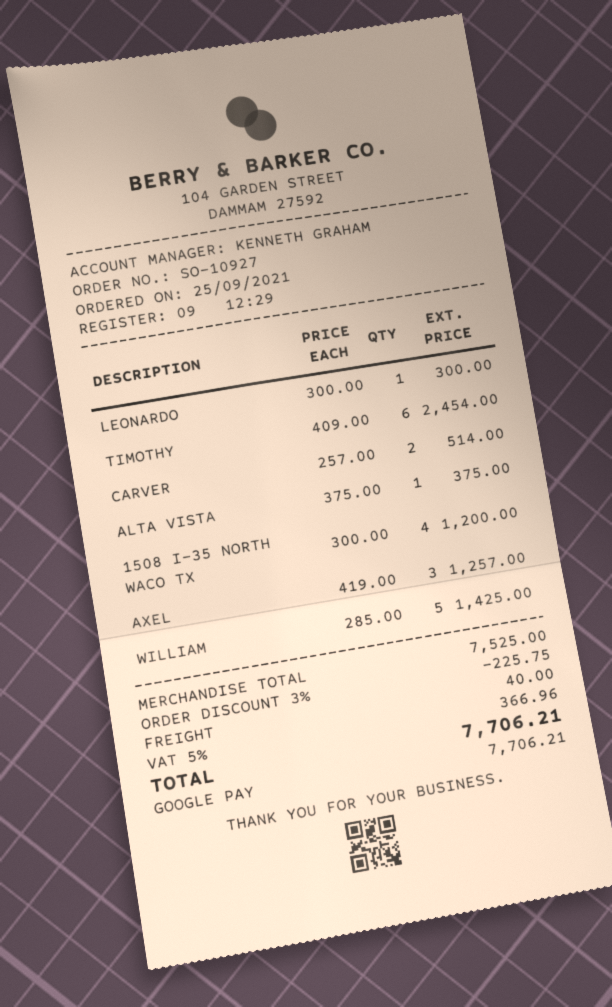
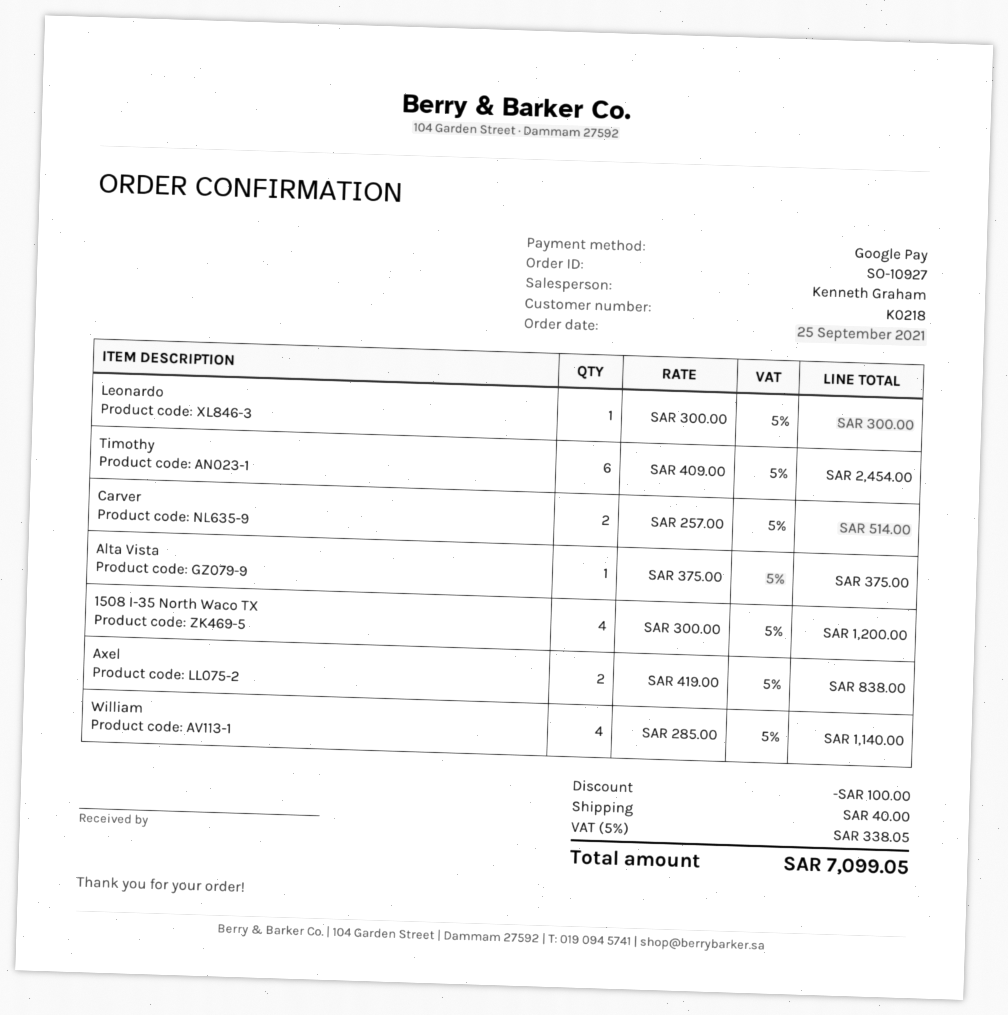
AXEL: 3 x 419.00 = 1257.00 -> 2 x 419.00 = 838.00
WILLIAM: 5 x 285.00 = 1425.00 -> 4 x 285.00 = 1140.00
discount: 225.75 -> 100.00
tax: 5% = 366.96 -> 5% = 338.05
total: 7706.21 -> 7099.05

